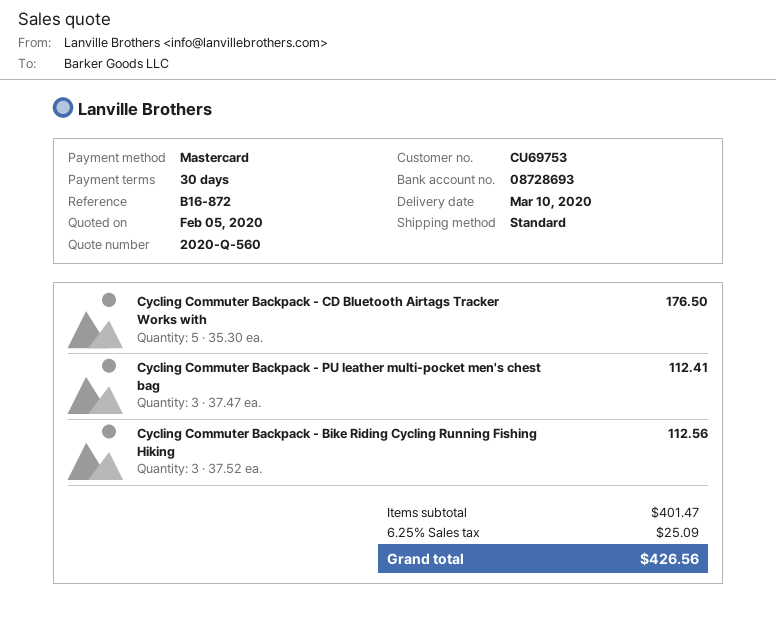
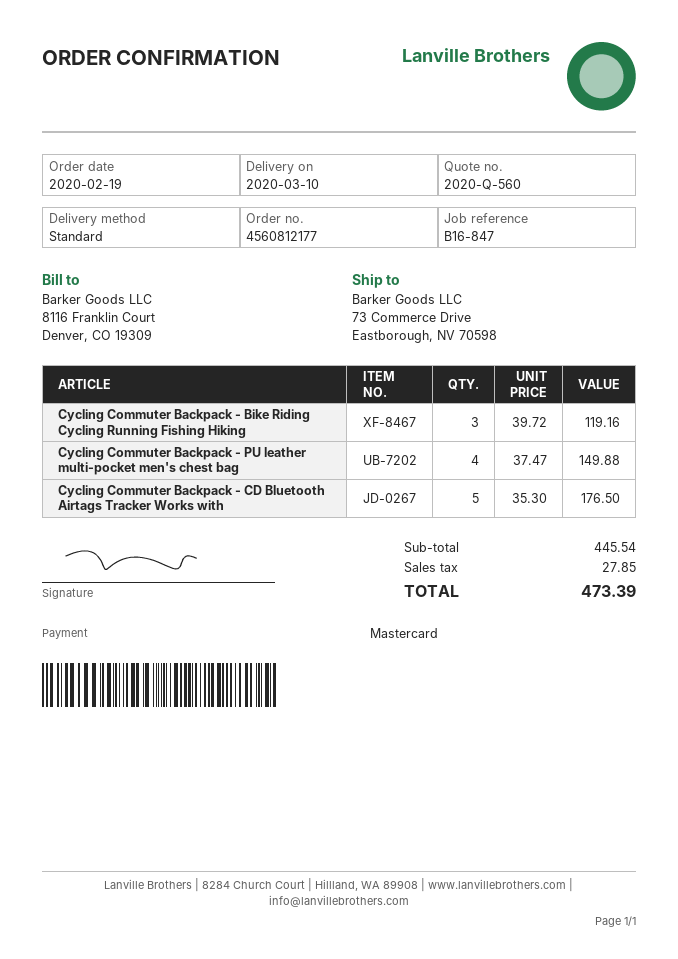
reference: B16-872 -> B16-847
Cycling Commuter Backpack - PU leather multi-pocket men's chest bag: 3 x 37.47 = 112.41 -> 4 x 37.47 = 149.88
Cycling Commuter Backpack - Bike Riding Cycling Running Fishing Hiking: 3 x 37.52 = 112.56 -> 3 x 39.72 = 119.16
subtotal: 401.47 -> 445.54
tax: 25.09 -> 27.85
total: 426.56 -> 473.39

